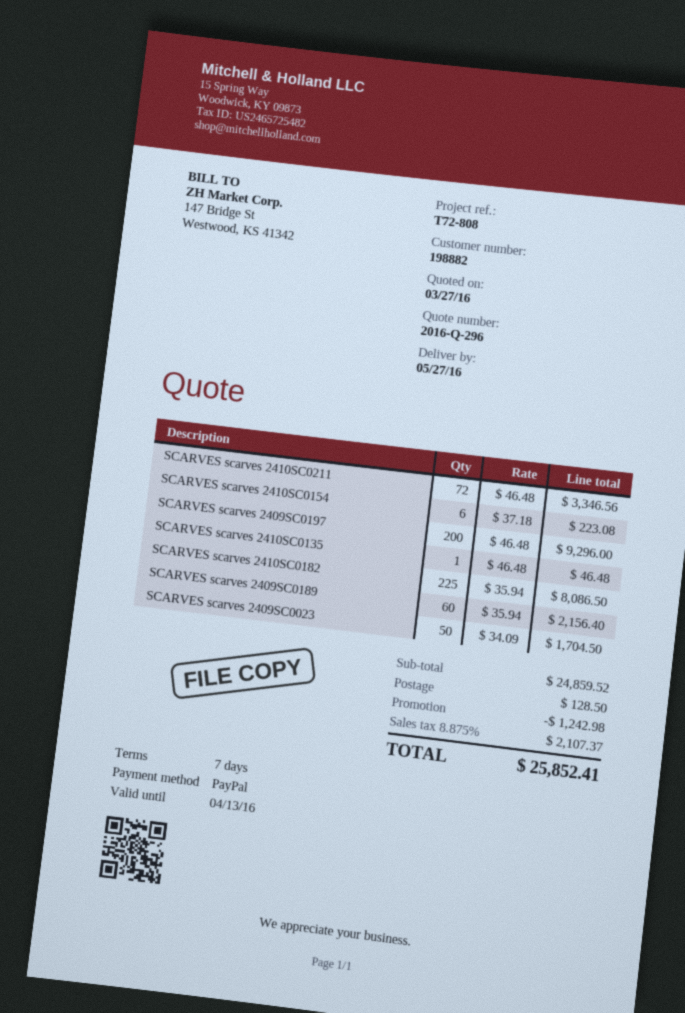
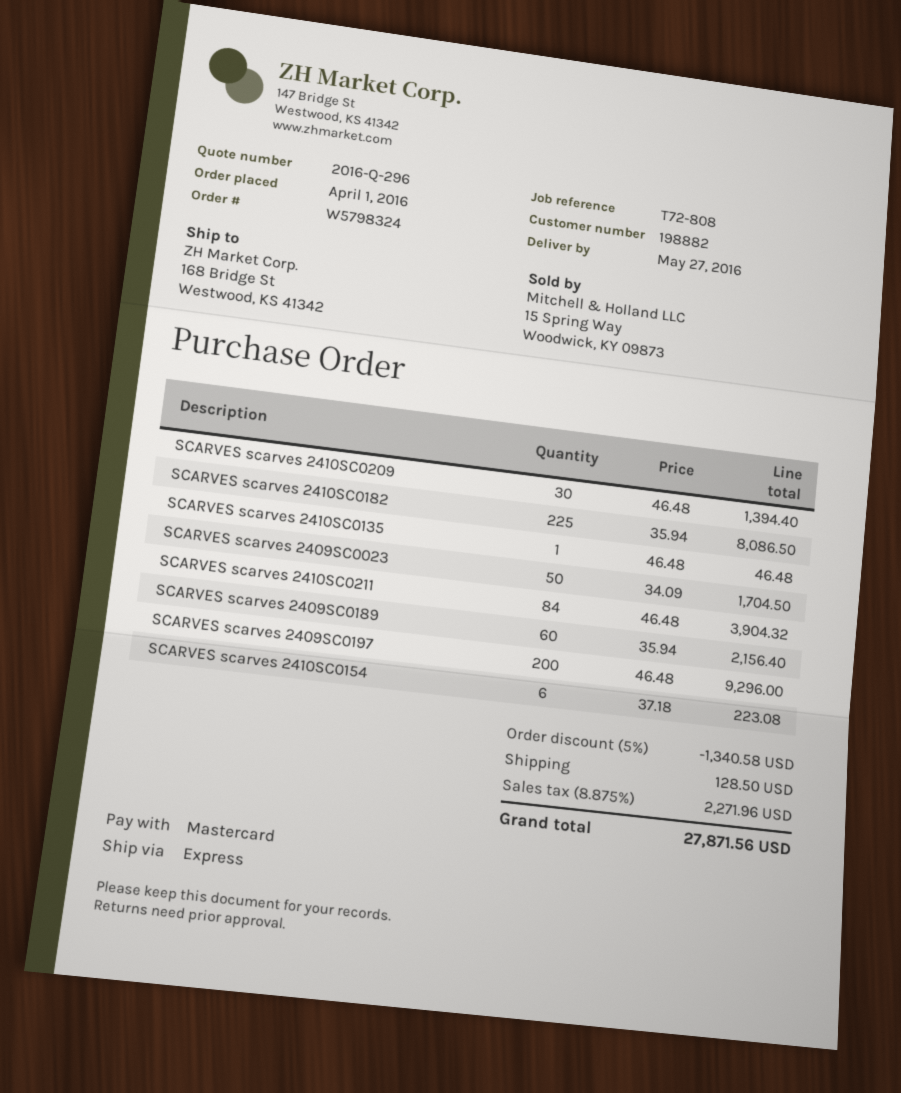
payment method: PayPal -> Mastercard
SCARVES scarves 2410SC0211: 72 x 46.48 = 3346.56 -> 84 x 46.48 = 3904.32
SCARVES scarves 2410SC0209: none -> 30 x 46.48 = 1394.40
discount: 1242.98 -> 1340.58
tax: 8.875% = 2107.37 -> 8.875% = 2271.96
total: 25852.41 -> 27871.56

